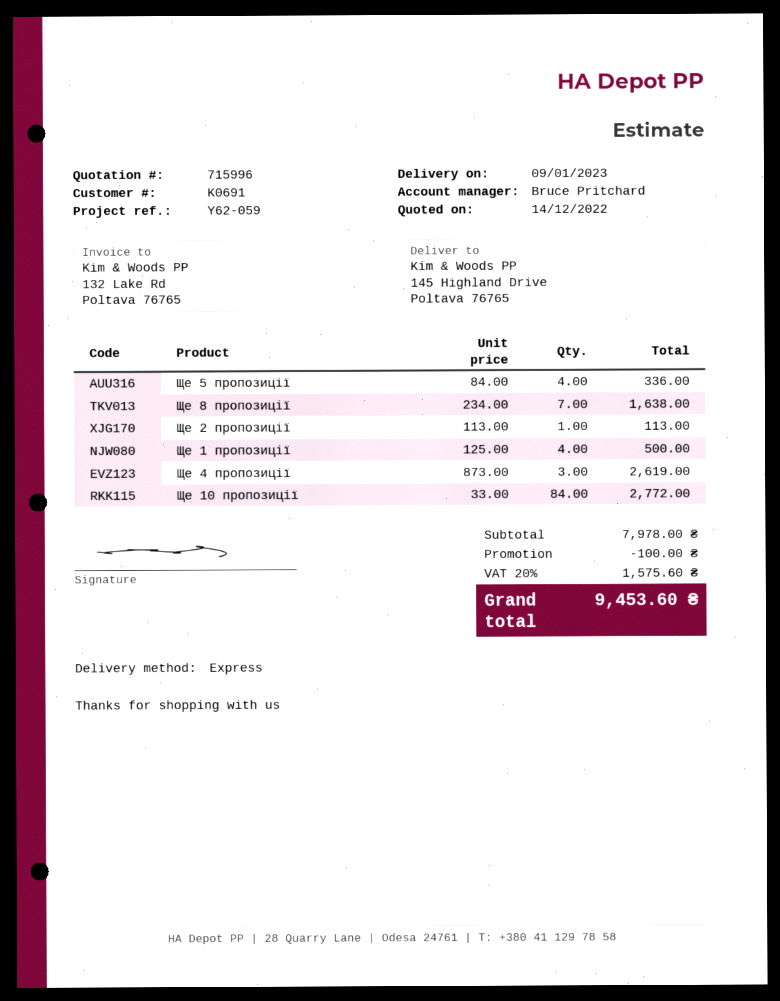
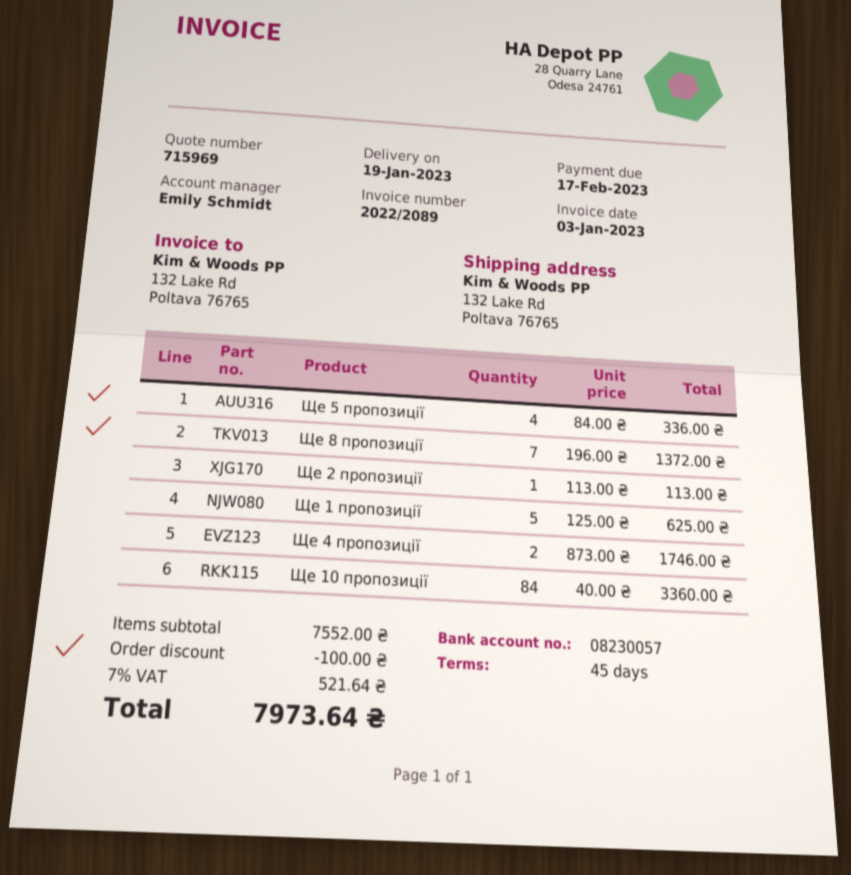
quote number: 715996 -> 715969
delivery date: 2023-01-09 -> 2023-01-19
sales rep: Bruce Pritchard -> Emily Schmidt
ship to: 145 Highland Drive, Poltava 76765 -> 132 Lake Rd, Poltava 76765
Ще 8 пропозиції: 7 x 234.00 = 1638.00 -> 7 x 196.00 = 1372.00
Ще 1 пропозиції: 4 x 125.00 = 500.00 -> 5 x 125.00 = 625.00
Ще 4 пропозиції: 3 x 873.00 = 2619.00 -> 2 x 873.00 = 1746.00
Ще 10 пропозиції: 84 x 33.00 = 2772.00 -> 84 x 40.00 = 3360.00
subtotal: 7978.00 -> 7552.00
tax: 20% = 1575.60 -> 7% = 521.64
total: 9453.60 -> 7973.64

